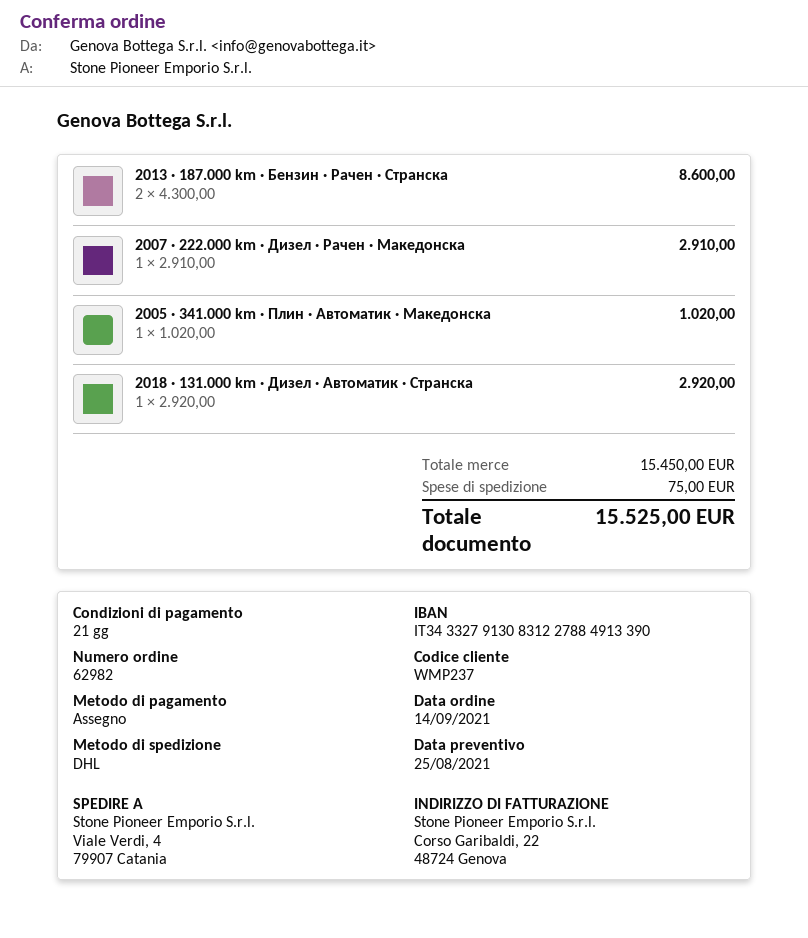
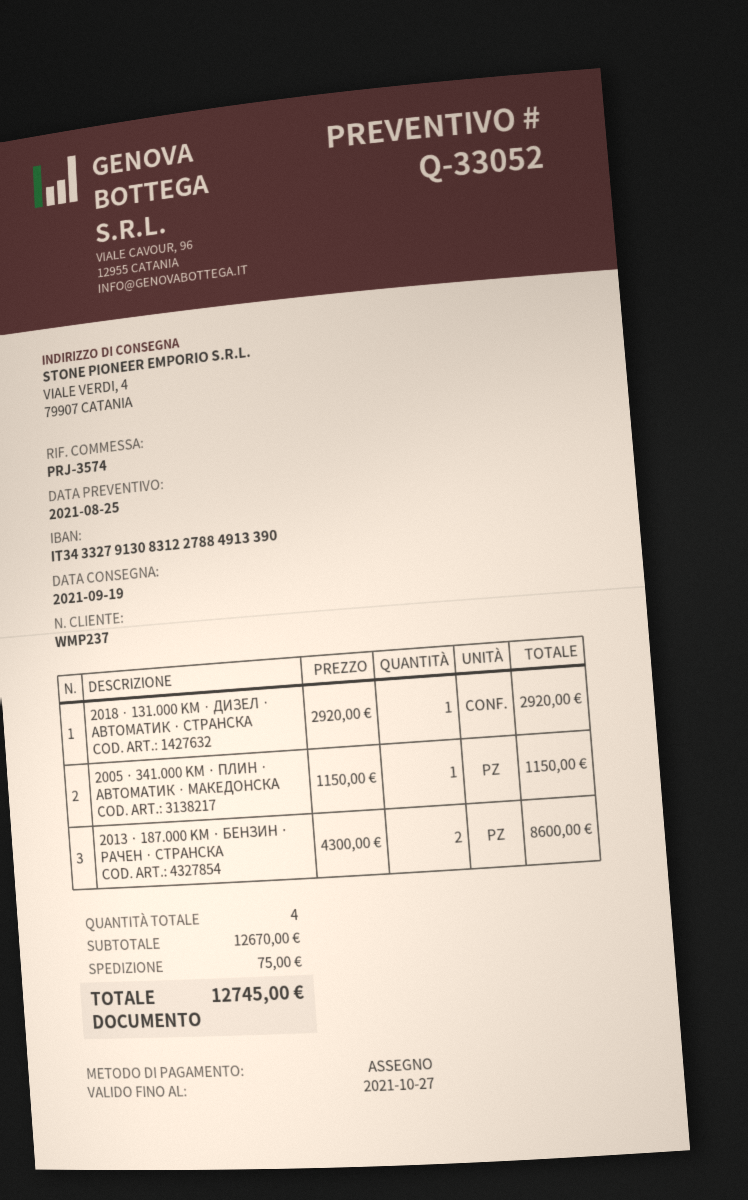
2007 · 222.000 km · Дизел · Рачен · Македонска: 1 x 2910.00 = 2910.00 -> none
2005 · 341.000 km · Плин · Автоматик · Македонска: 1 x 1020.00 = 1020.00 -> 1 x 1150.00 = 1150.00
subtotal: 15450.00 -> 12670.00
total: 15525.00 -> 12745.00

